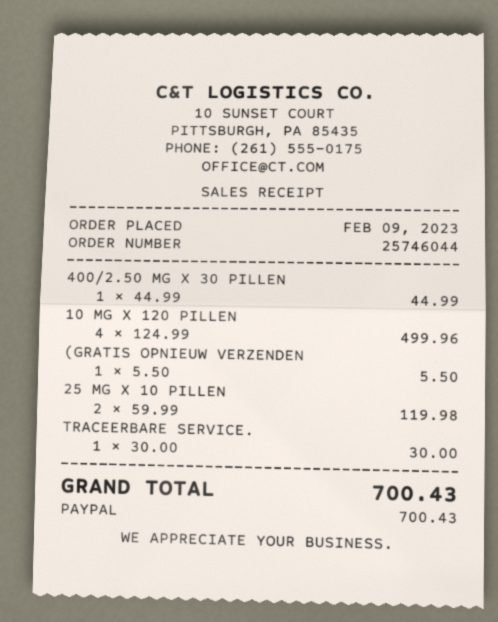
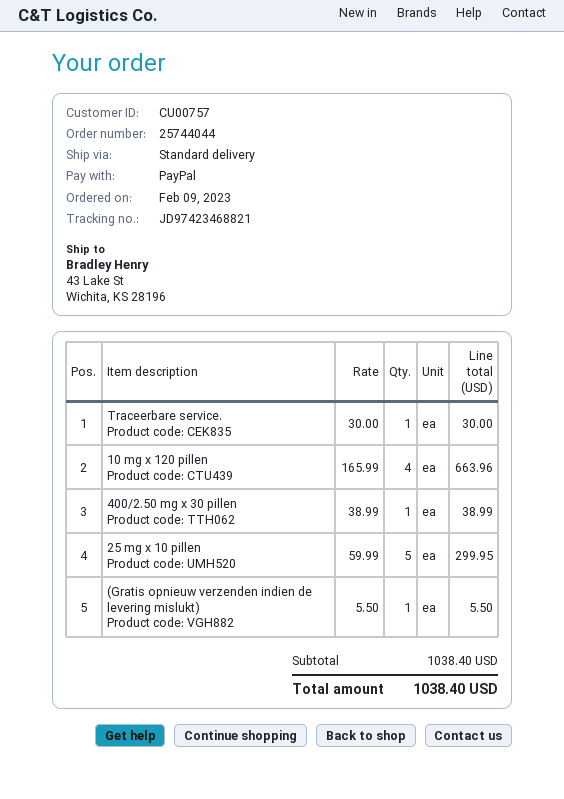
order number: 25746044 -> 25744044
400/2.50 MG X 30 PILLEN: 1 x 44.99 = 44.99 -> 1 x 38.99 = 38.99
10 MG X 120 PILLEN: 4 x 124.99 = 499.96 -> 4 x 165.99 = 663.96
25 MG X 10 PILLEN: 2 x 59.99 = 119.98 -> 5 x 59.99 = 299.95
total: 700.43 -> 1038.40

